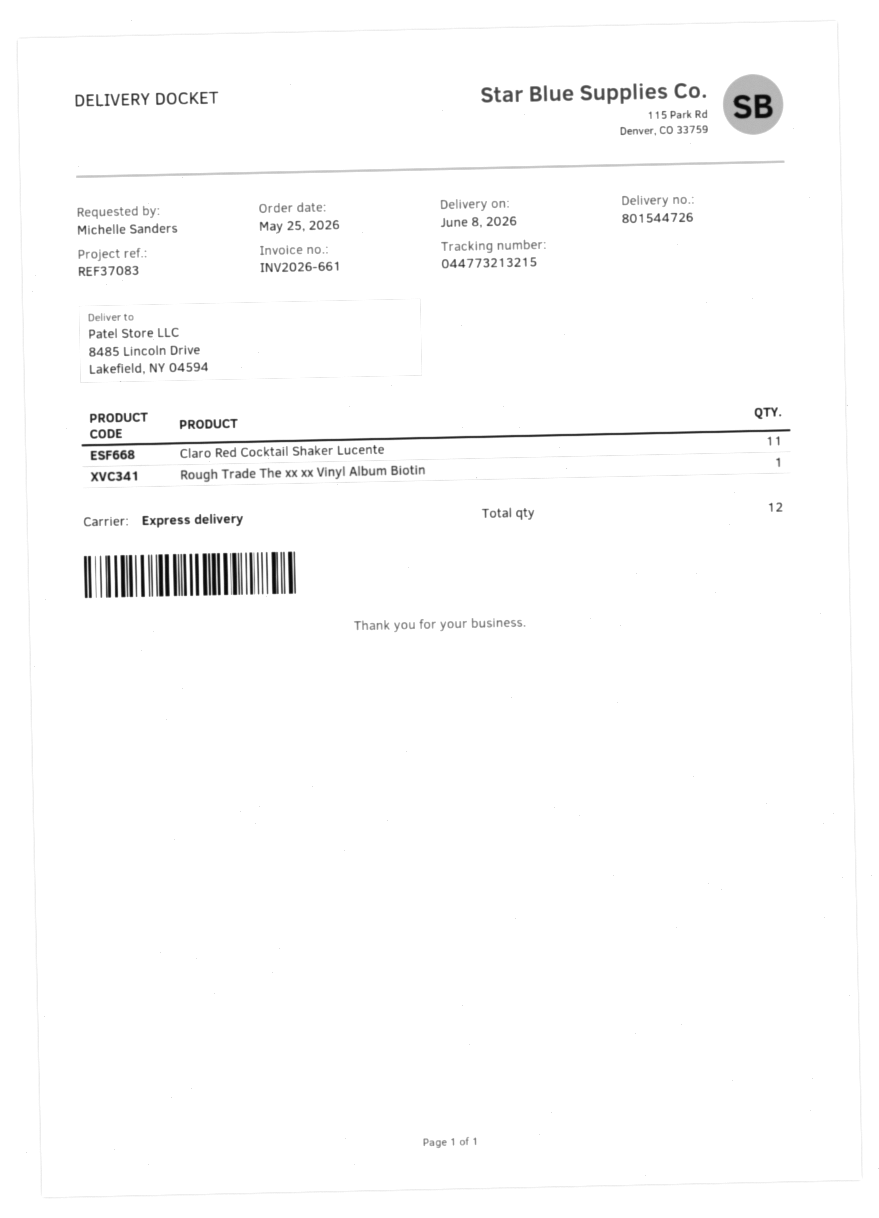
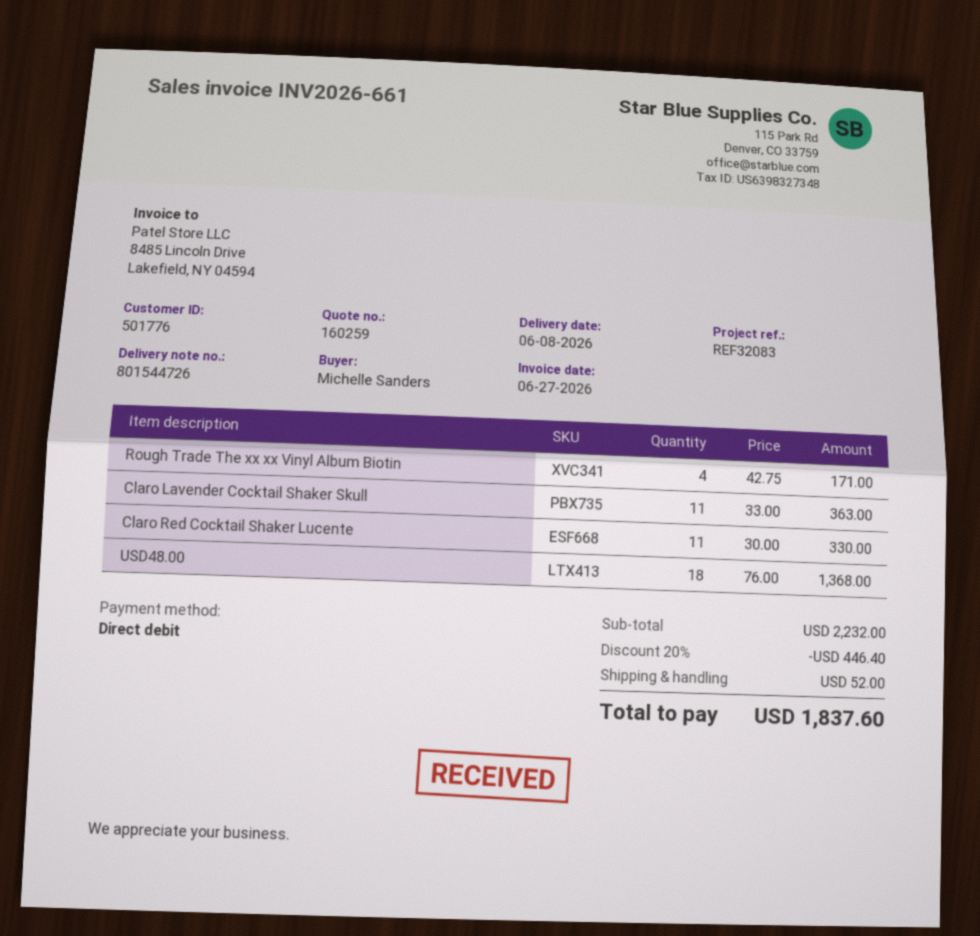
reference: REF37083 -> REF32083
Rough Trade The xx xx Vinyl Album Biotin: 1 -> 4
Claro Lavender Cocktail Shaker Skull: none -> 11
USD48.00: none -> 18

